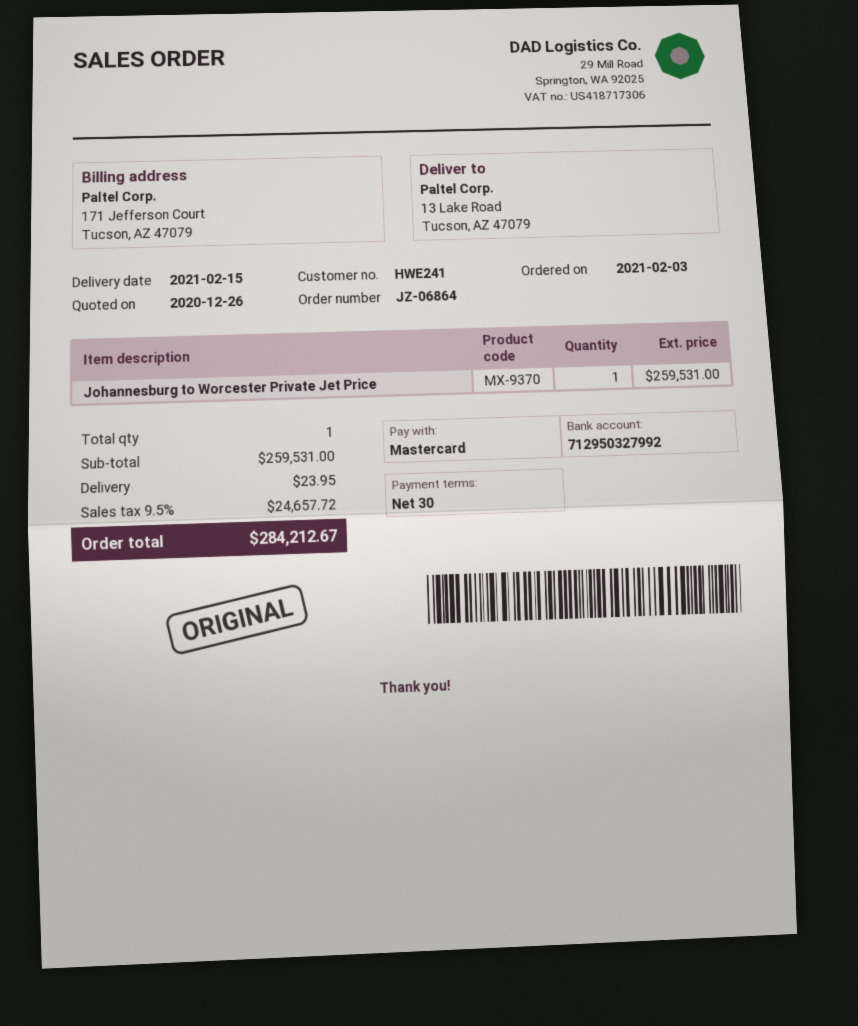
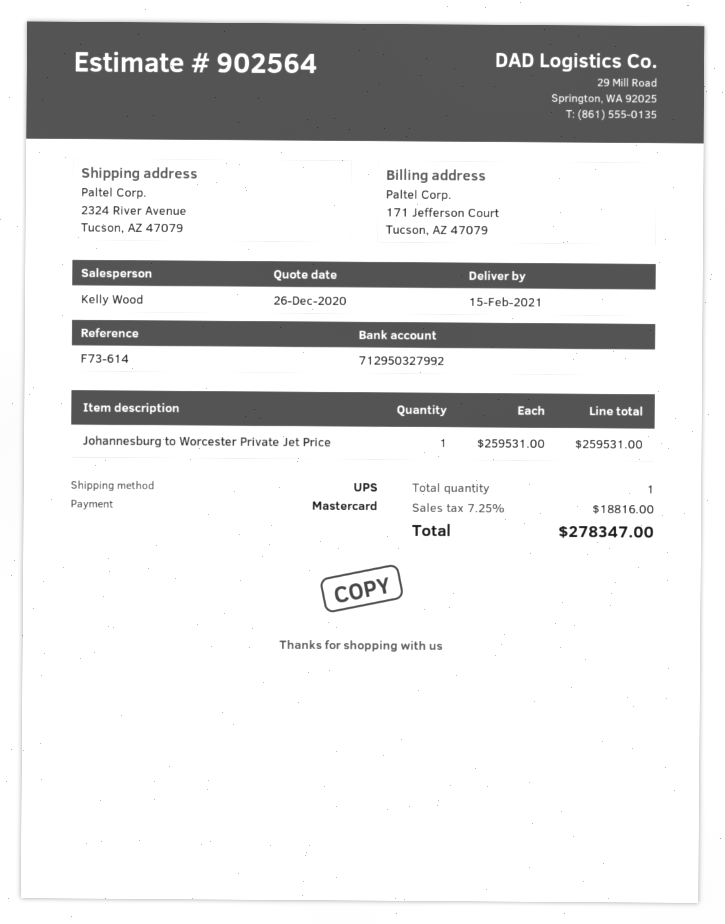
ship to: 13 Lake Road, Tucson, AZ 47079 -> 2324 River Avenue, Tucson, AZ 47079
shipping: 23.95 -> none
tax: 9.5% = 24657.72 -> 7.25% = 18816.00
total: 284212.67 -> 278347.00

